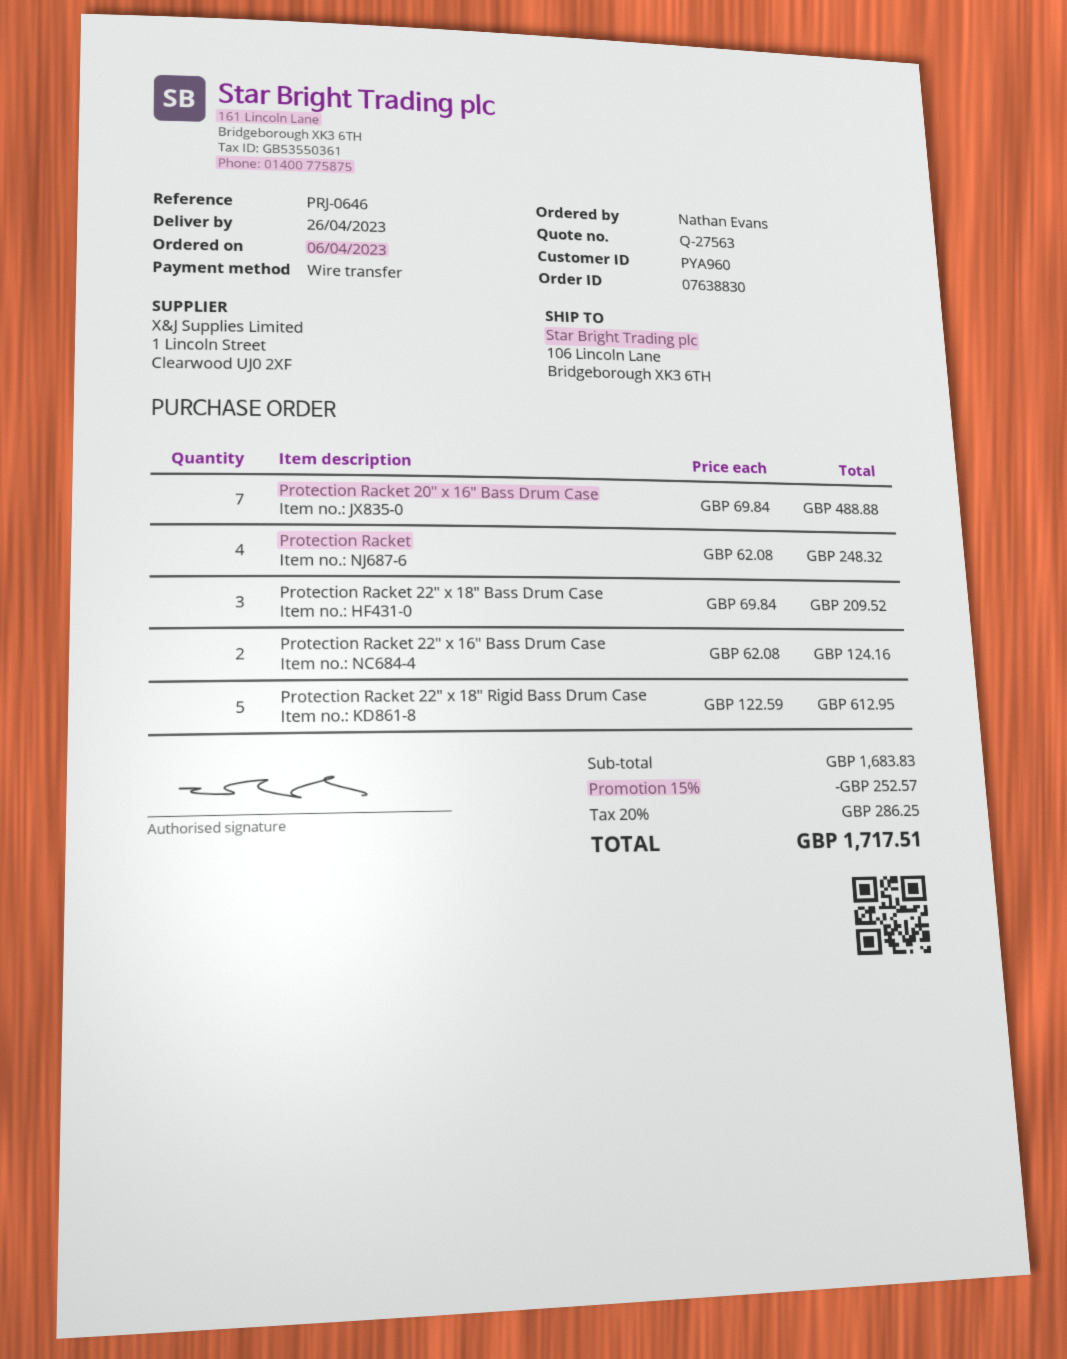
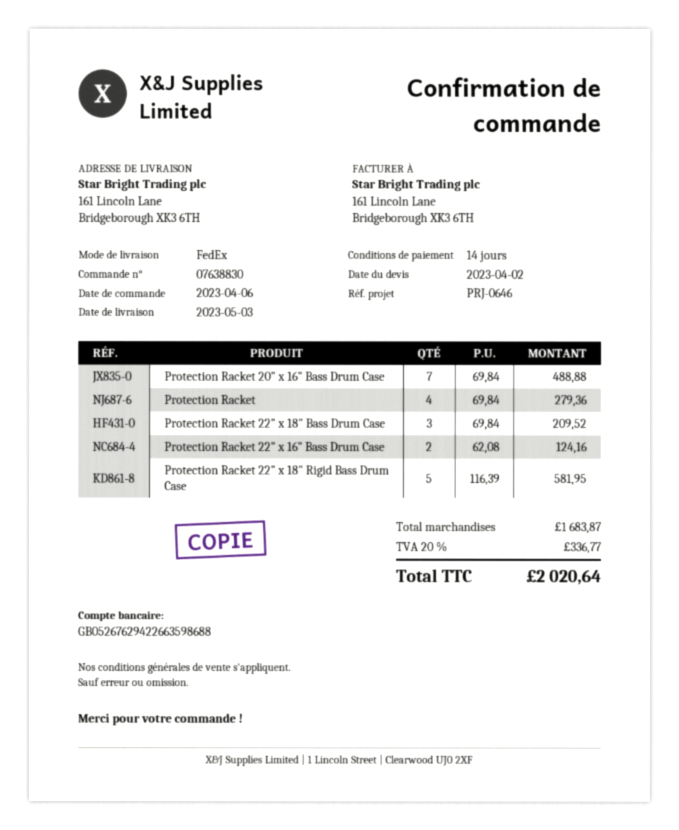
delivery date: 2023-04-26 -> 2023-05-03
ship to: 106 Lincoln Lane, Bridgeborough XK3 6TH -> 161 Lincoln Lane, Bridgeborough XK3 6TH
Protection Racket: 4 x 62.08 = 248.32 -> 4 x 69.84 = 279.36
Protection Racket 22" x 18" Rigid Bass Drum Case: 5 x 122.59 = 612.95 -> 5 x 116.39 = 581.95
subtotal: 1683.83 -> 1683.87
discount: 15% = 252.57 -> none
tax: 20% = 286.25 -> 20% = 336.77
total: 1717.51 -> 2020.64

